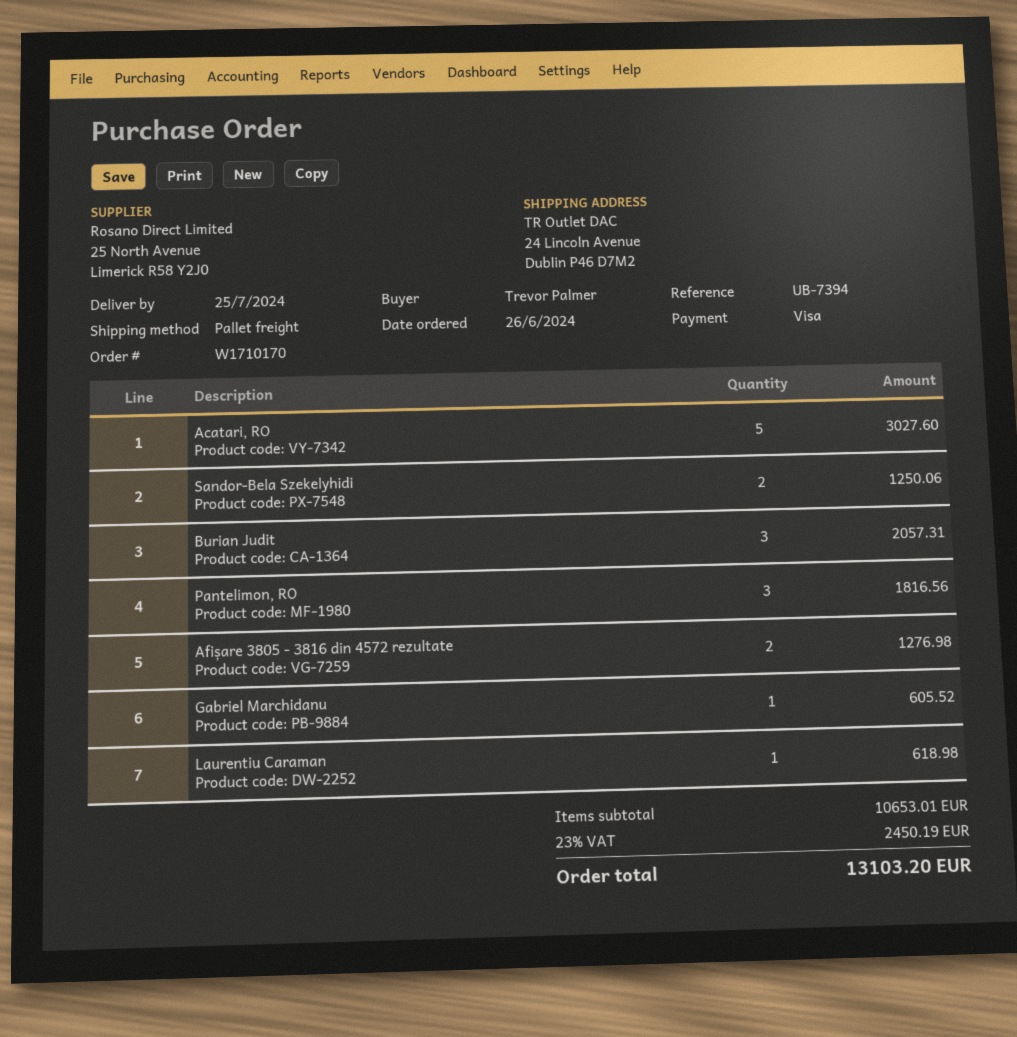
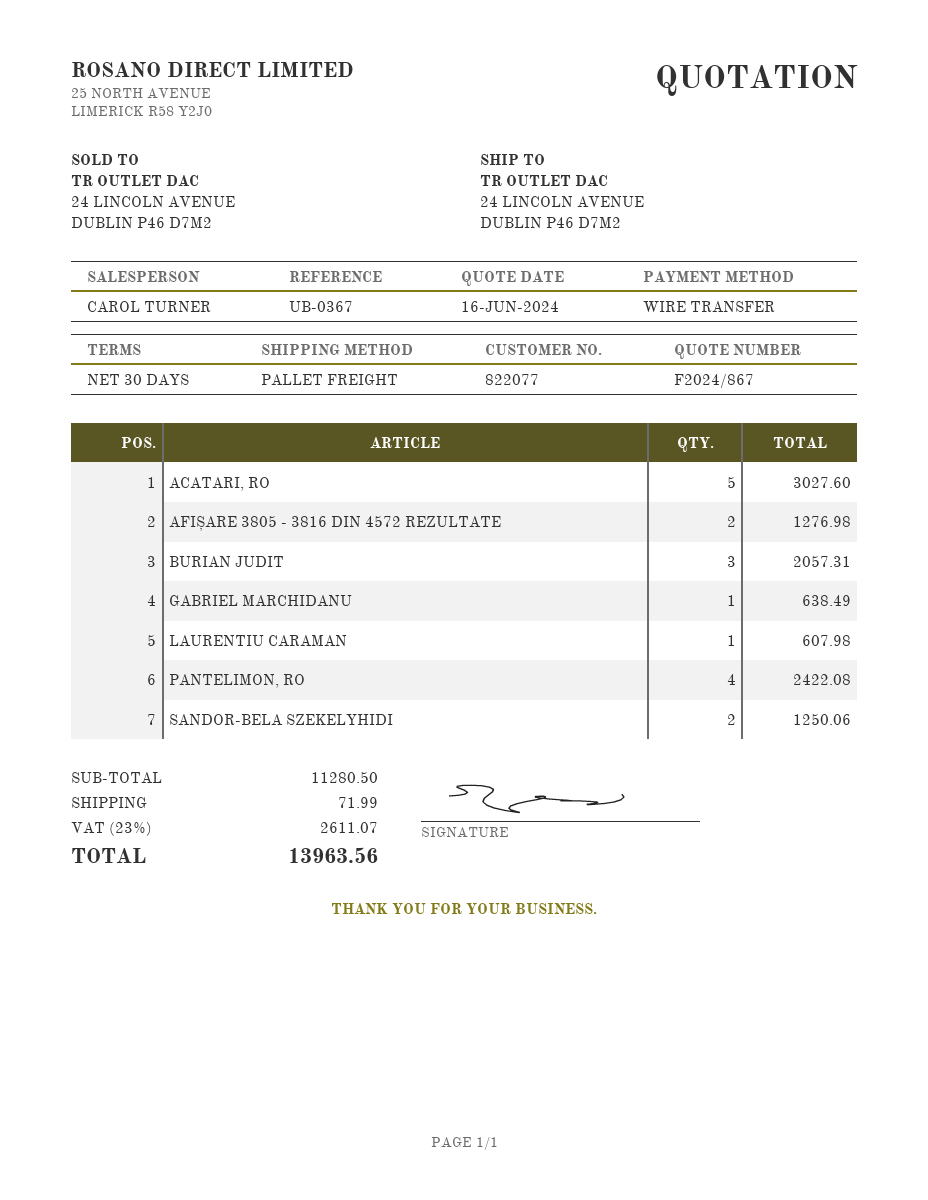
reference: UB-7394 -> UB-0367
payment method: Visa -> bank transfer
Pantelimon, RO: 3 for 1816.56 -> 4 for 2422.08
Gabriel Marchidanu: 1 for 605.52 -> 1 for 638.49
Laurentiu Caraman: 1 for 618.98 -> 1 for 607.98
subtotal: 10653.01 -> 11280.50
shipping: none -> 71.99
tax: 23% = 2450.19 -> 23% = 2611.07
total: 13103.20 -> 13963.56

